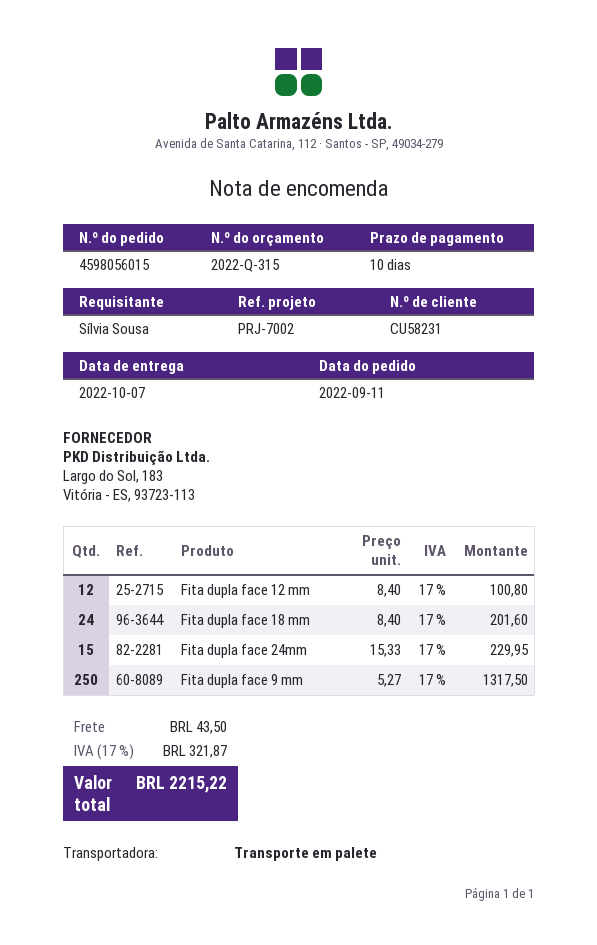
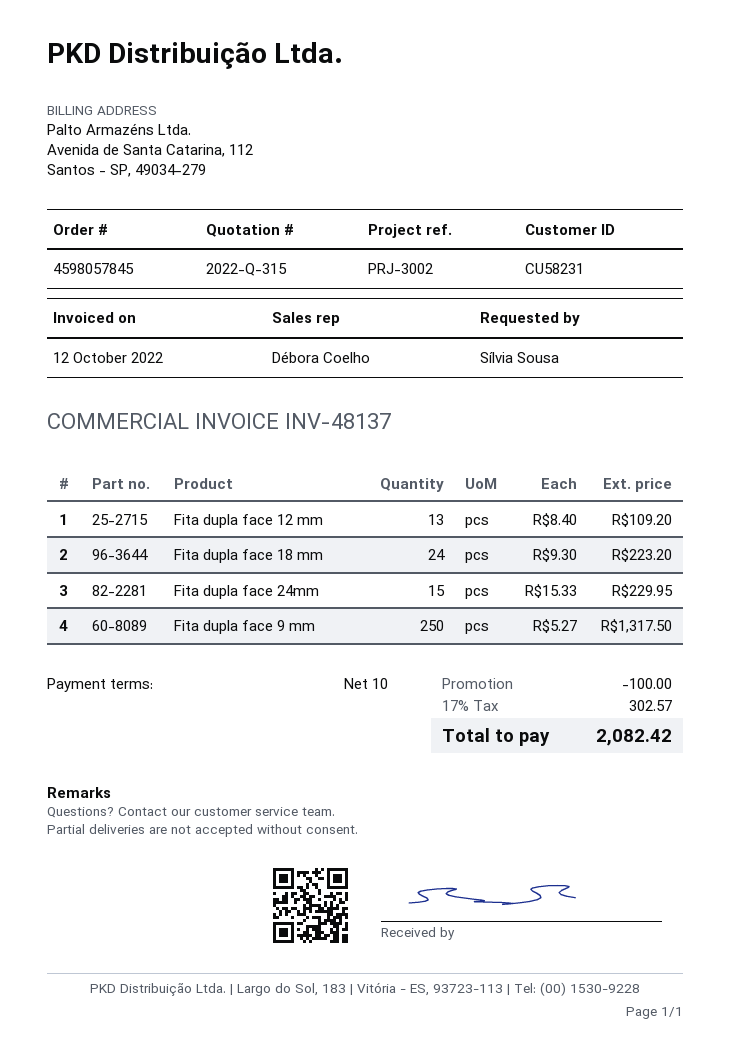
order number: 4598056015 -> 4598057845
reference: PRJ-7002 -> PRJ-3002
Fita dupla face 12 mm: 12 x 8.40 = 100.80 -> 13 x 8.40 = 109.20
Fita dupla face 18 mm: 24 x 8.40 = 201.60 -> 24 x 9.30 = 223.20
discount: none -> 100.00
shipping: 43.50 -> none
tax: 17% = 321.87 -> 17% = 302.57
total: 2215.22 -> 2082.42

